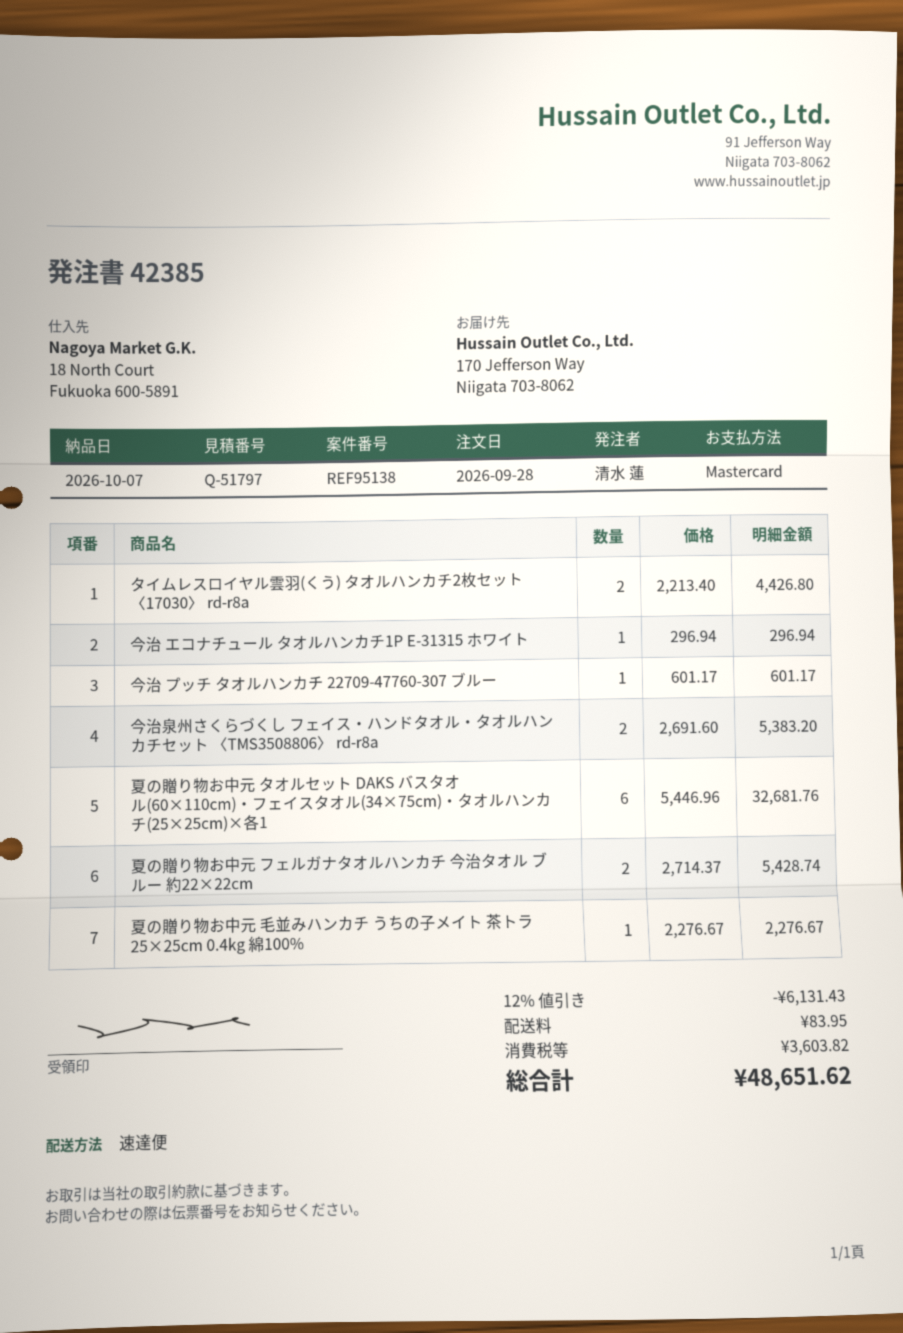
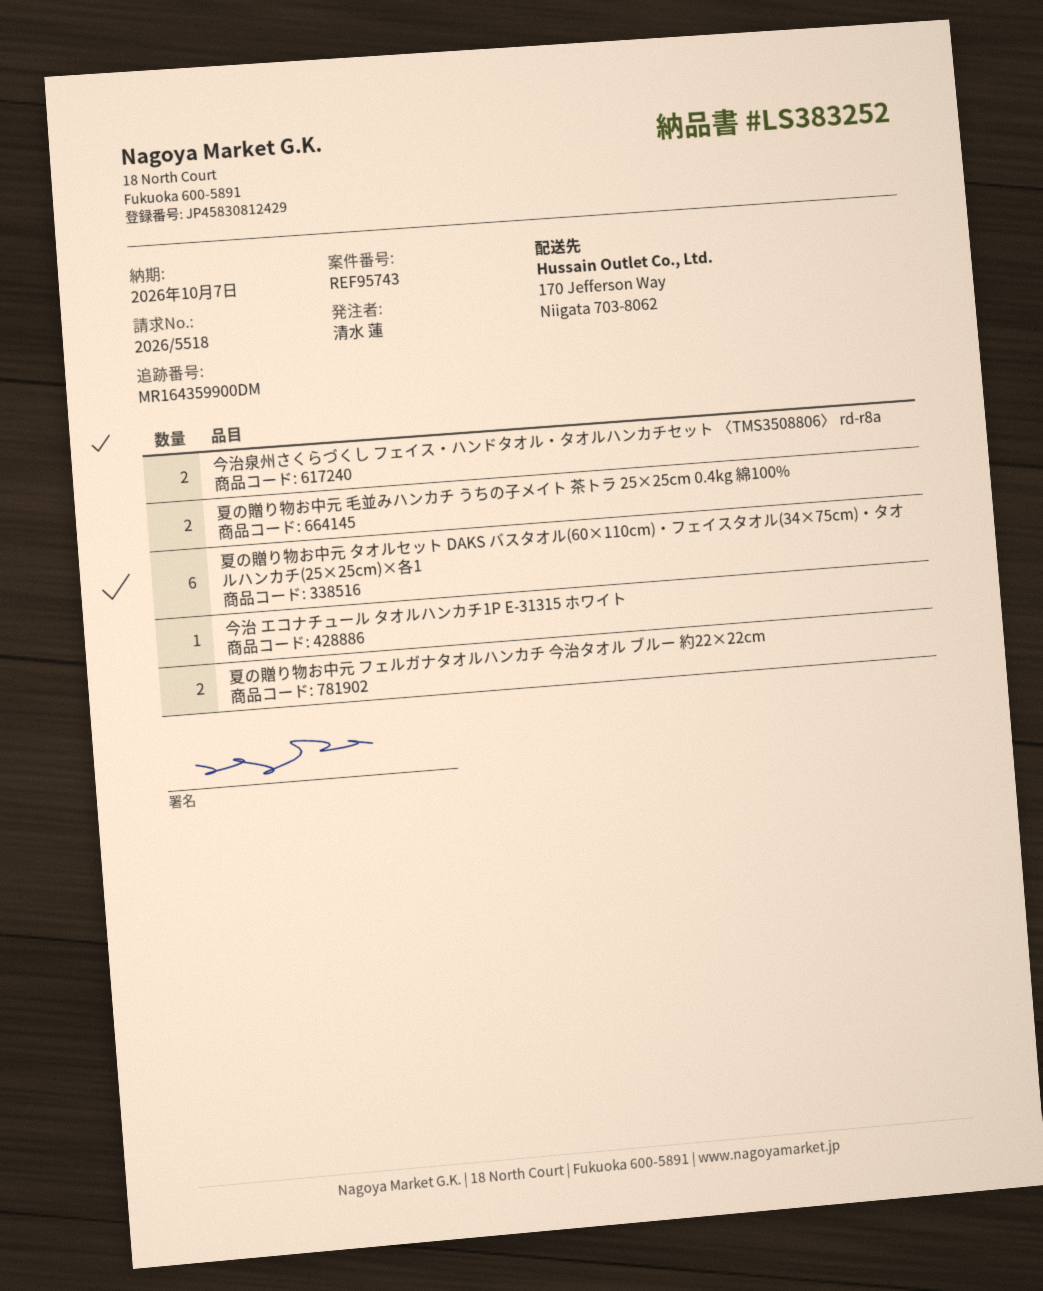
reference: REF95138 -> REF95743
タイムレスロイヤル雲羽(くう) タオルハンカチ2枚セット 〈17030〉 rd-r8a: 2 -> none
今治 プッチ タオルハンカチ 22709-47760-307 ブルー: 1 -> none
夏の贈り物お中元 毛並みハンカチ うちの子メイト 茶トラ 25×25cm 0.4kg 綿100%: 1 -> 2

